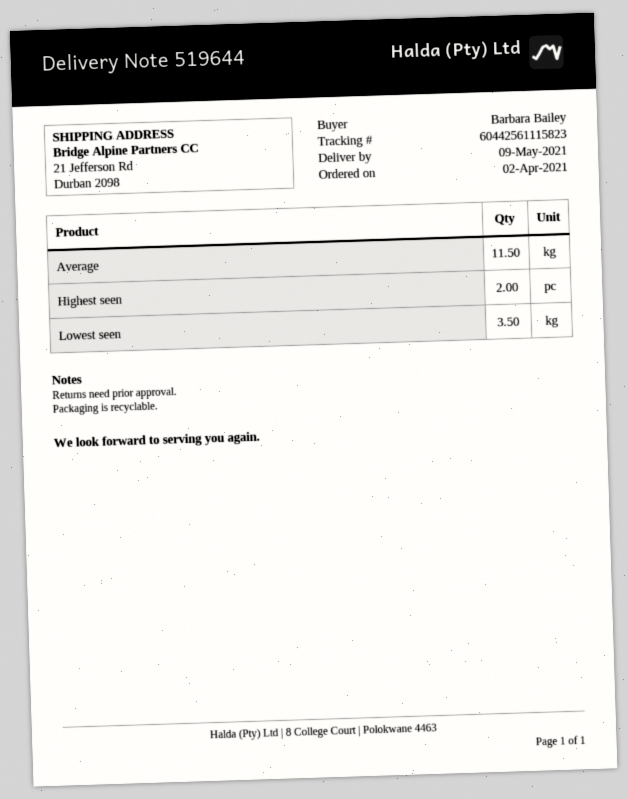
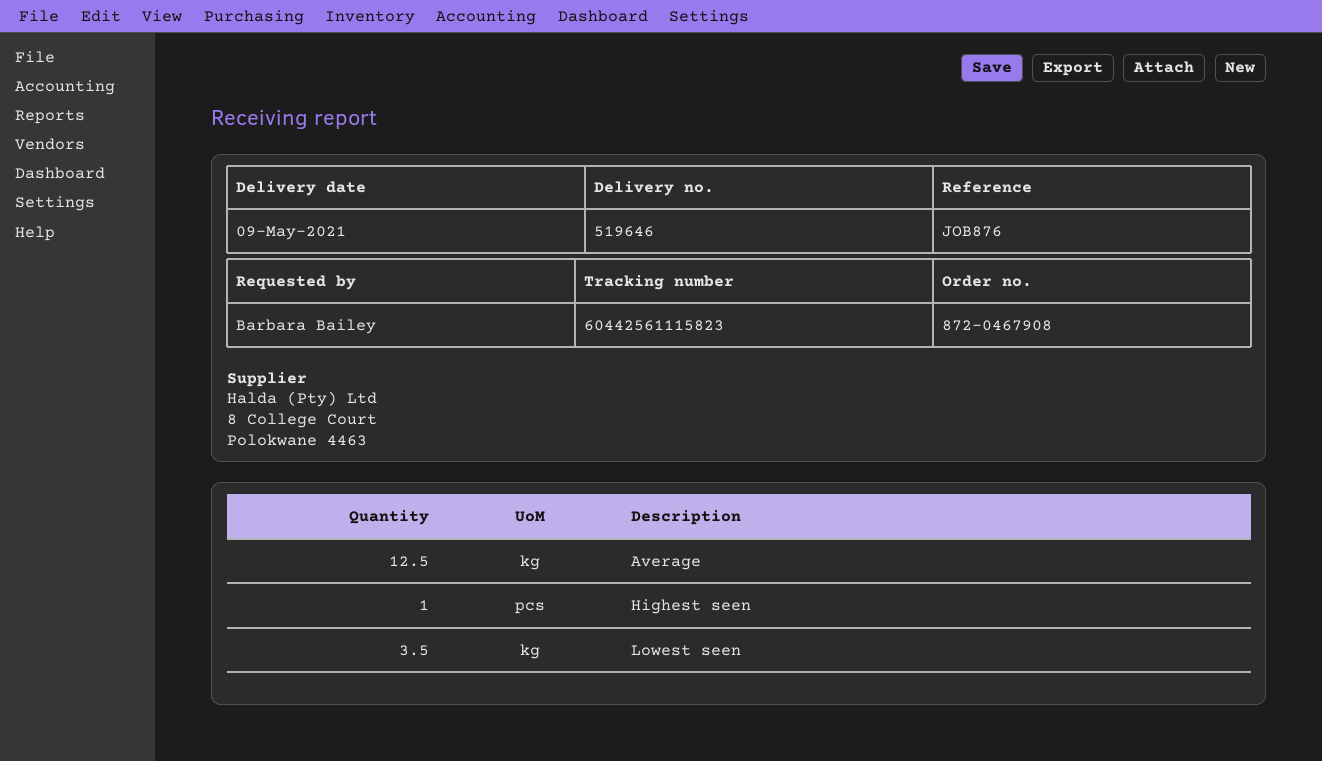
delivery note number: 519644 -> 519646
Average: 11.5 -> 12.5
Highest seen: 2 -> 1

